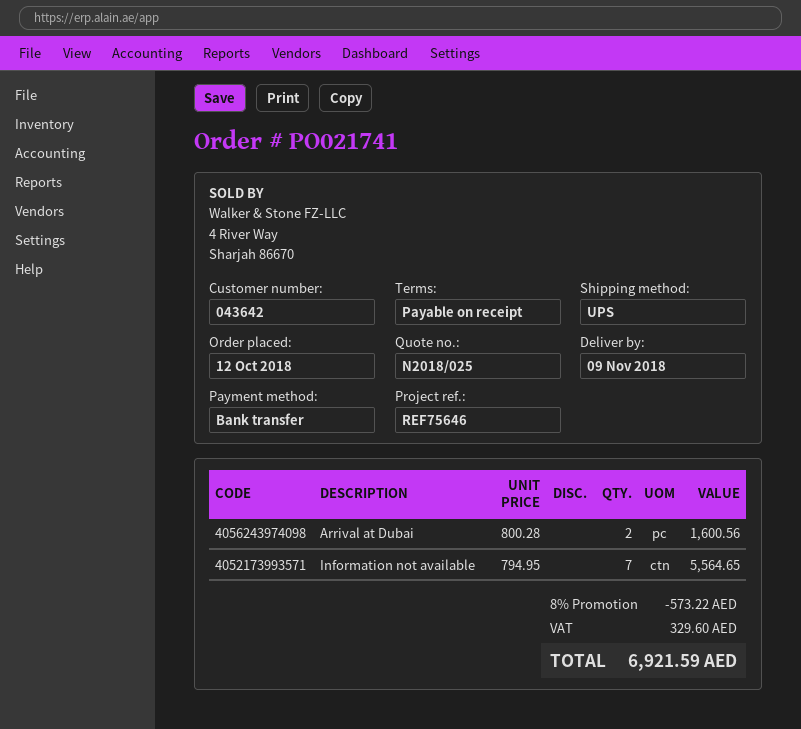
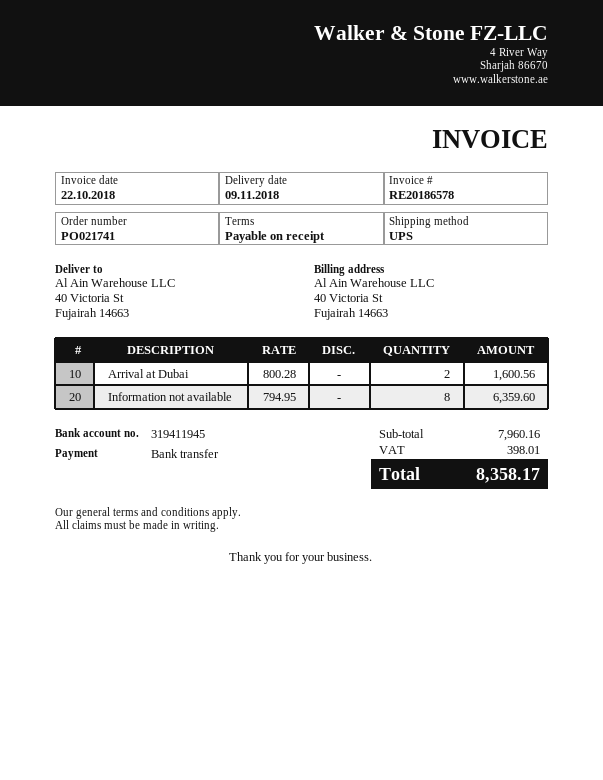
Information not available: 7 x 794.95 = 5564.65 -> 8 x 794.95 = 6359.60
discount: 8% = 573.22 -> none
tax: 329.60 -> 398.01
total: 6921.59 -> 8358.17

